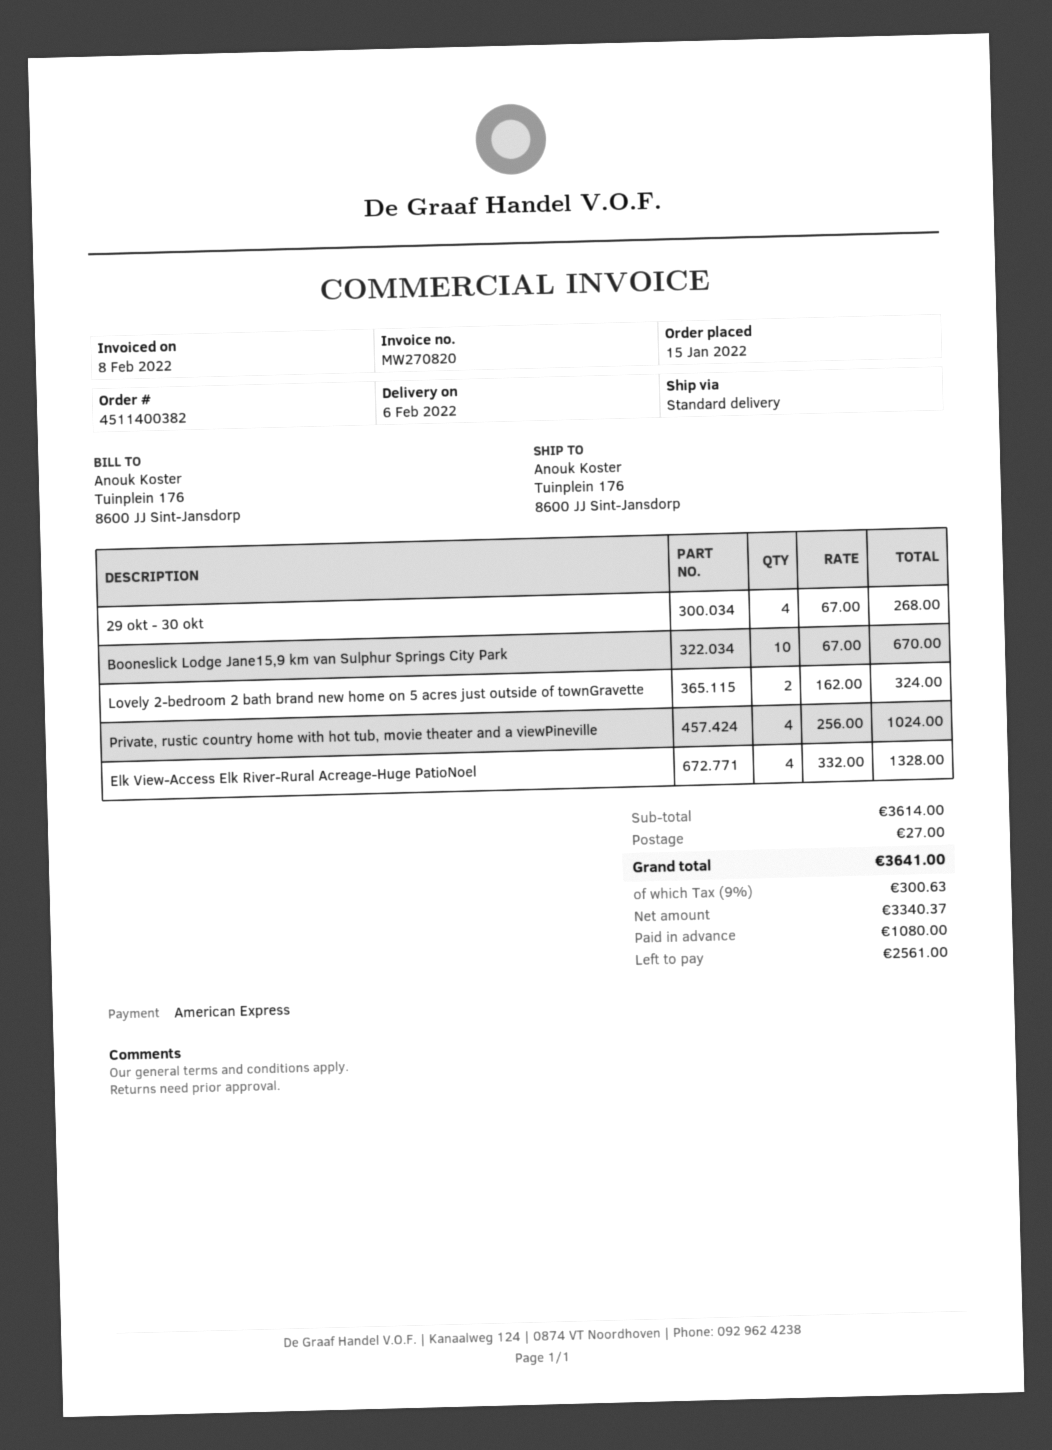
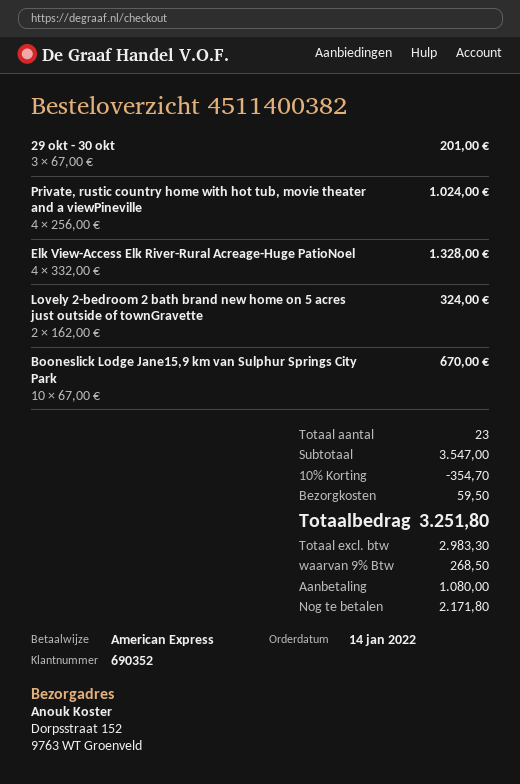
order date: 2022-01-15 -> 2022-01-14
ship to: Tuinplein 176, 8600 JJ Sint-Jansdorp -> Dorpsstraat 152, 9763 WT Groenveld
29 okt - 30 okt: 4 x 67.00 = 268.00 -> 3 x 67.00 = 201.00
subtotal: 3614.00 -> 3547.00
discount: none -> 10% = 354.70
shipping: 27.00 -> 59.50
net: 3340.37 -> 2983.30
tax: 9% = 300.63 -> 9% = 268.50
total: 3641.00 -> 3251.80
balance: 2561.00 -> 2171.80

